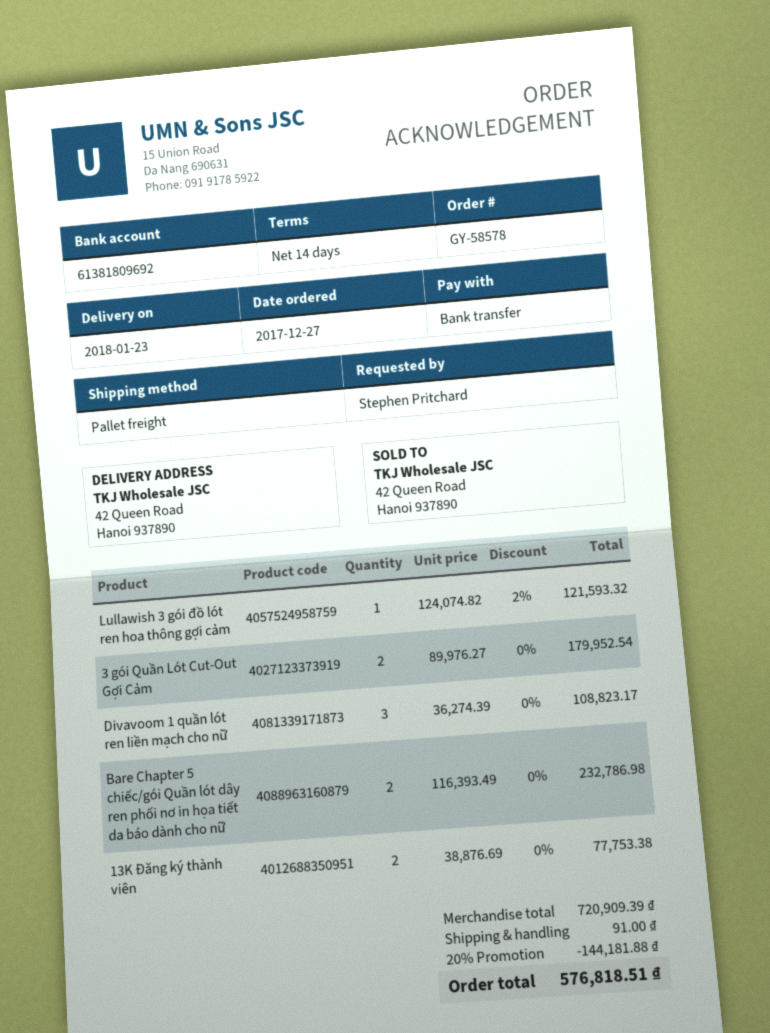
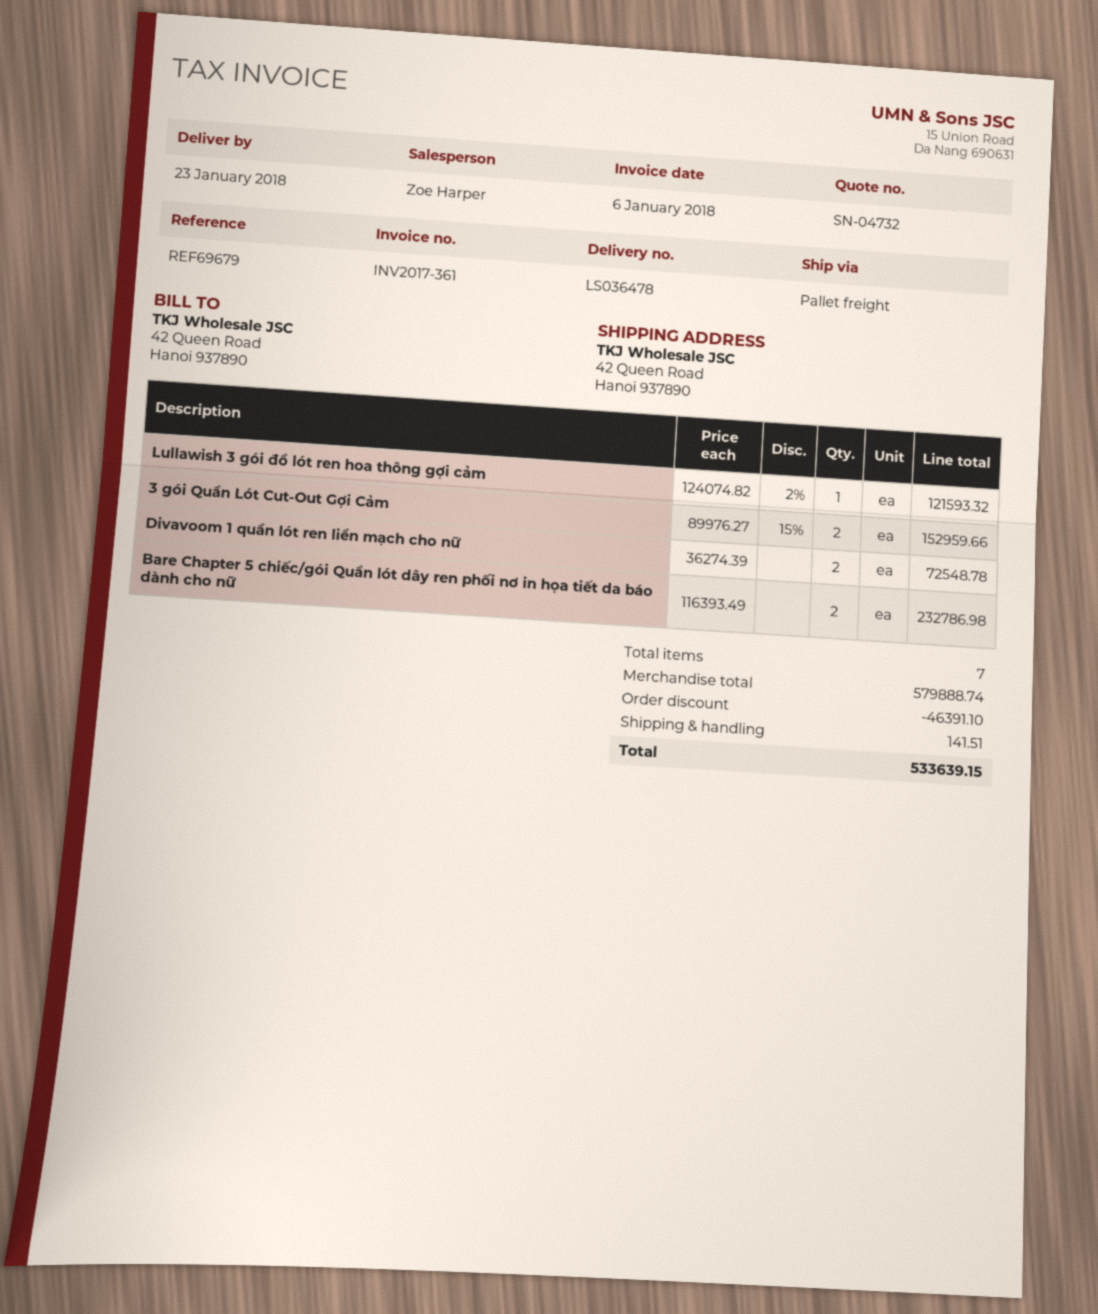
3 gói Quần Lót Cut-Out Gợi Cảm: 2 x 89976.27 = 179952.54 -> 2 x 89976.27 - 15% = 152959.66
Divavoom 1 quần lót ren liền mạch cho nữ: 3 x 36274.39 = 108823.17 -> 2 x 36274.39 = 72548.78
13K Đăng ký thành viên: 2 x 38876.69 = 77753.38 -> none
subtotal: 720909.39 -> 579888.74
discount: 144181.88 -> 46391.10
shipping: 91.00 -> 141.51
total: 576818.51 -> 533639.15

